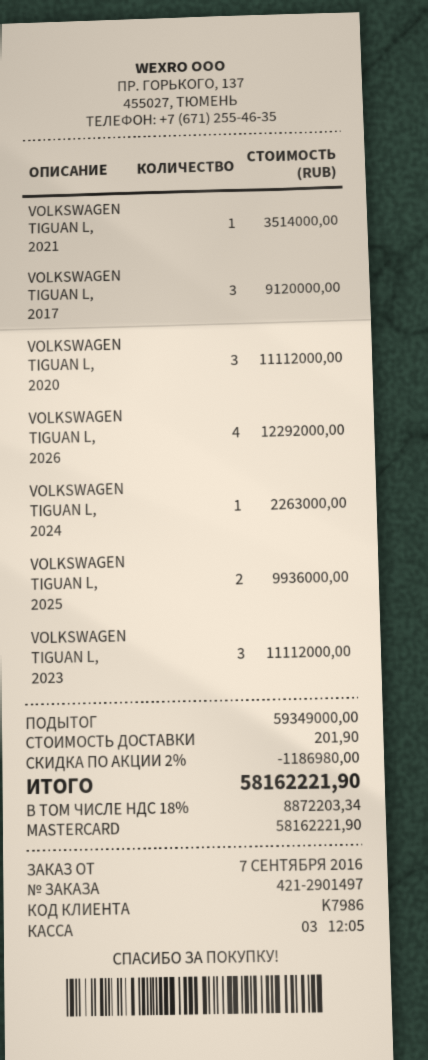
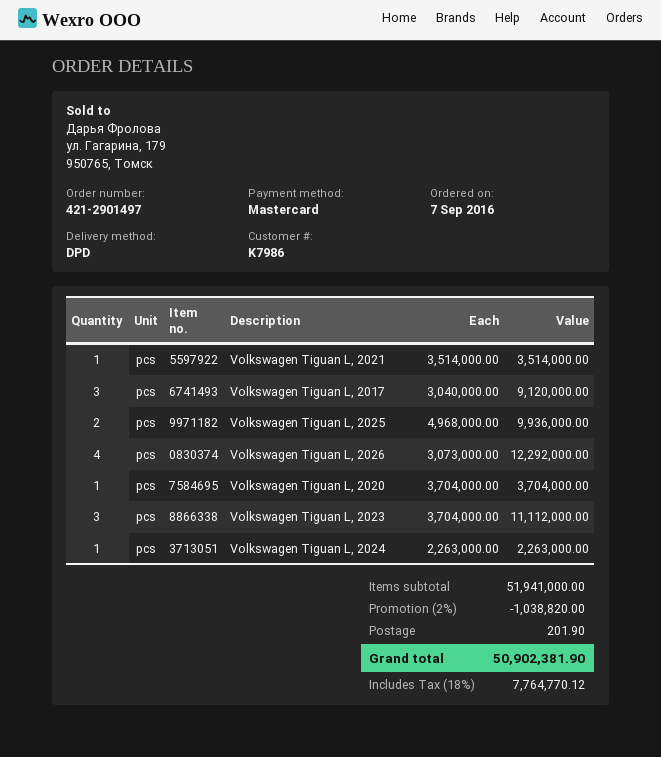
VOLKSWAGEN TIGUAN L, 2020: 3 for 11112000.00 -> 1 for 3704000.00
subtotal: 59349000.00 -> 51941000.00
discount: 2% = 1186980.00 -> 2% = 1038820.00
tax: 18% = 8872203.34 -> 18% = 7764770.12
total: 58162221.90 -> 50902381.90

